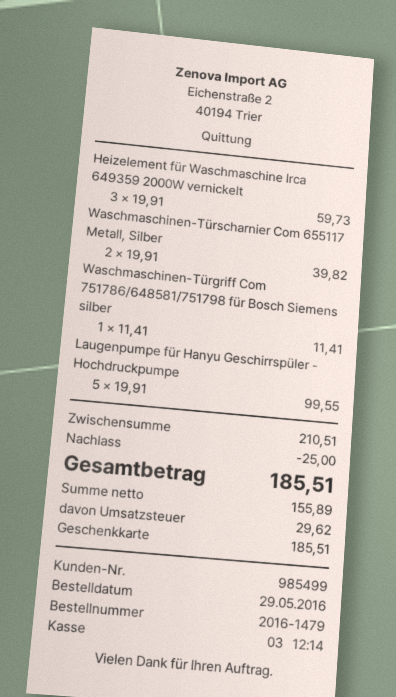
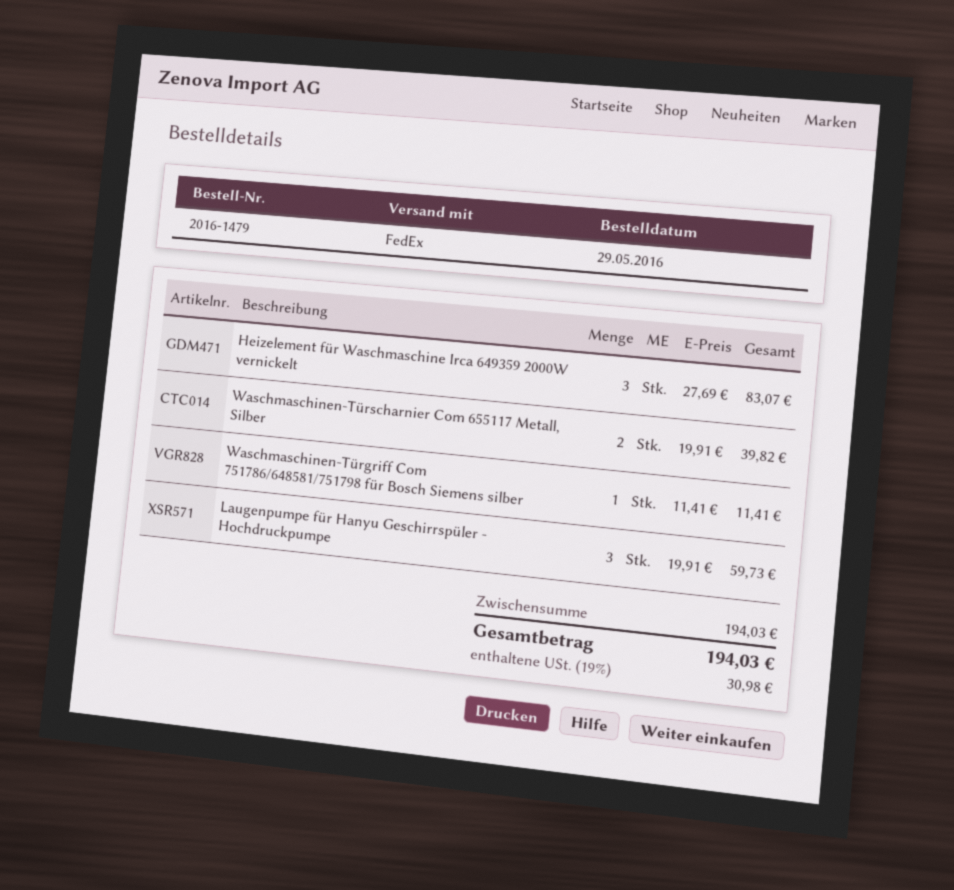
Heizelement für Waschmaschine Irca 649359 2000W vernickelt: 3 x 19.91 = 59.73 -> 3 x 27.69 = 83.07
Laugenpumpe für Hanyu Geschirrspüler - Hochdruckpumpe: 5 x 19.91 = 99.55 -> 3 x 19.91 = 59.73
subtotal: 210.51 -> 194.03
discount: 25.00 -> none
tax: 29.62 -> 30.98
total: 185.51 -> 194.03

